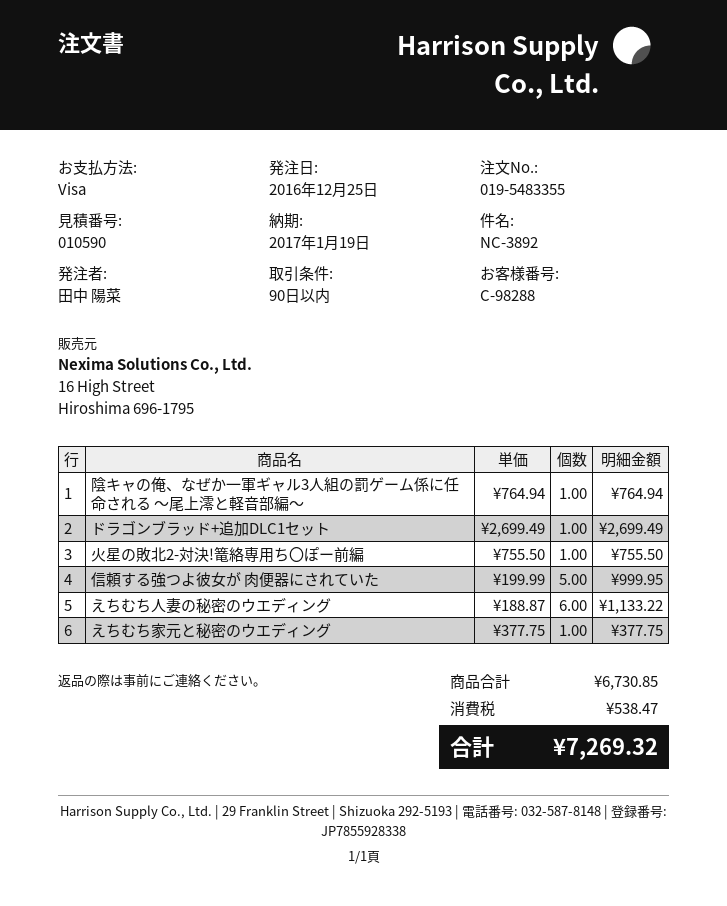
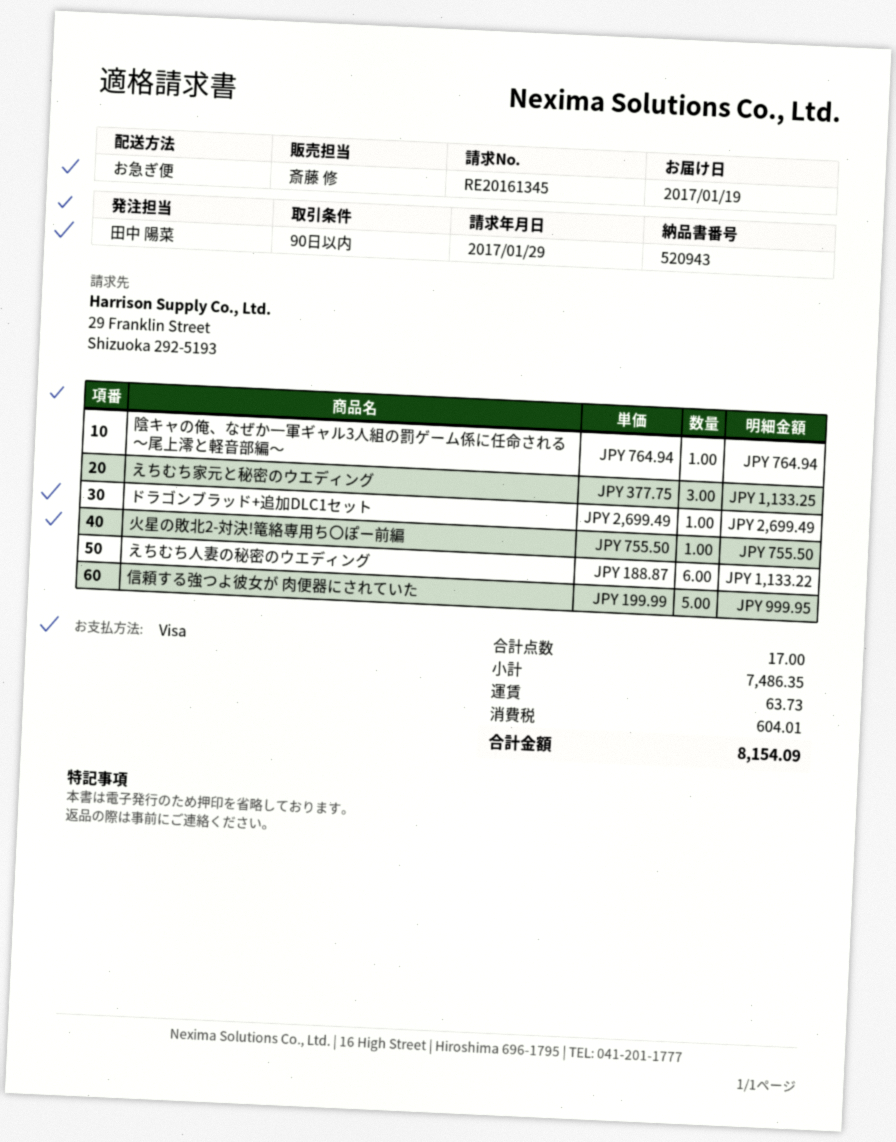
えちむち家元と秘密のウエディング: 1 x 377.75 = 377.75 -> 3 x 377.75 = 1133.25
subtotal: 6730.85 -> 7486.35
shipping: none -> 63.73
tax: 538.47 -> 604.01
total: 7269.32 -> 8154.09

